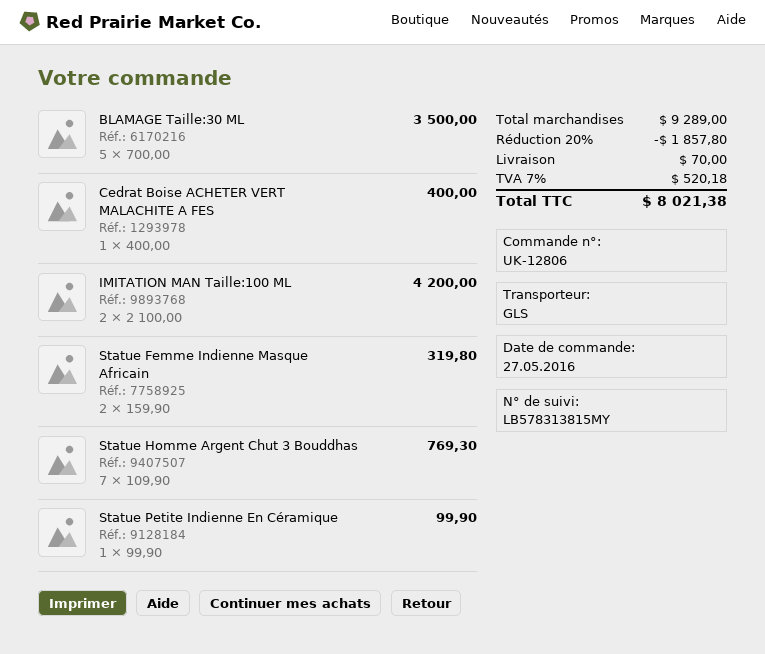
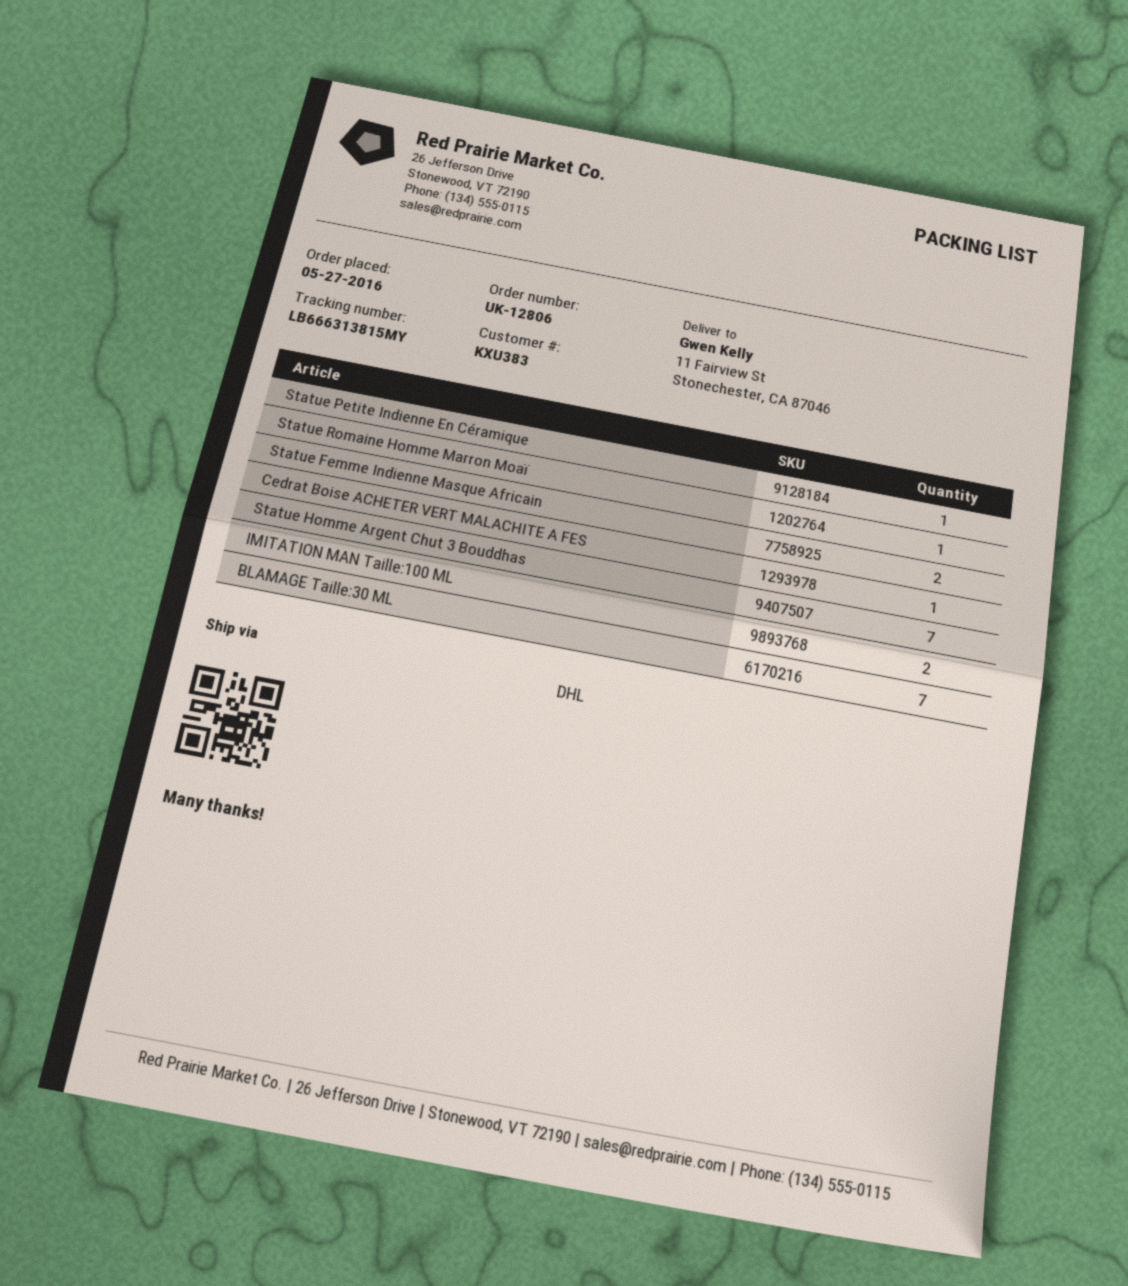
shipping method: GLS -> DHL
tracking number: LB578313815MY -> LB666313815MY
BLAMAGE Taille:30 ML: 5 -> 7
Statue Romaine Homme Marron Moaï: none -> 1

